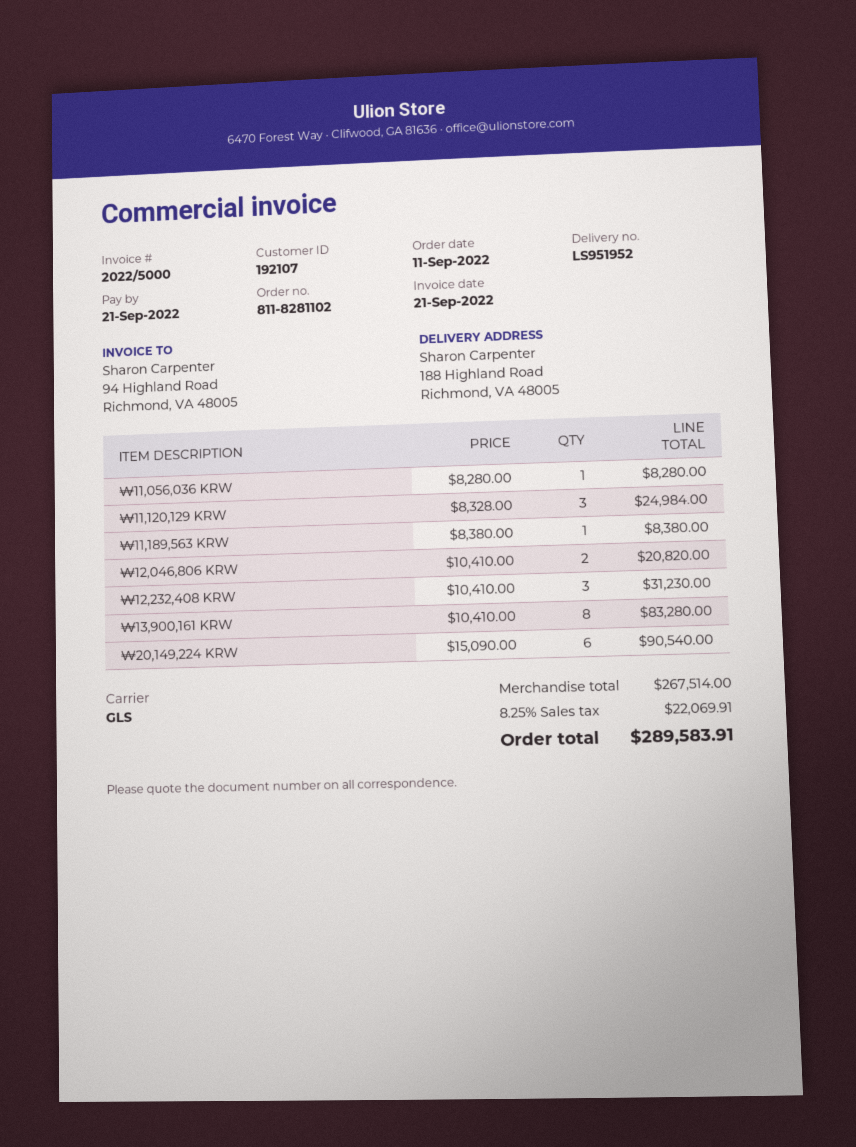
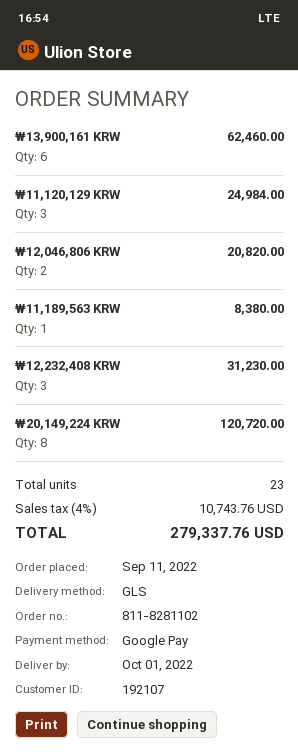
₩11,056,036 KRW: 1 for 8280.00 -> none
₩13,900,161 KRW: 8 for 83280.00 -> 6 for 62460.00
₩20,149,224 KRW: 6 for 90540.00 -> 8 for 120720.00
tax: 8.25% = 22069.91 -> 4% = 10743.76
total: 289583.91 -> 279337.76

